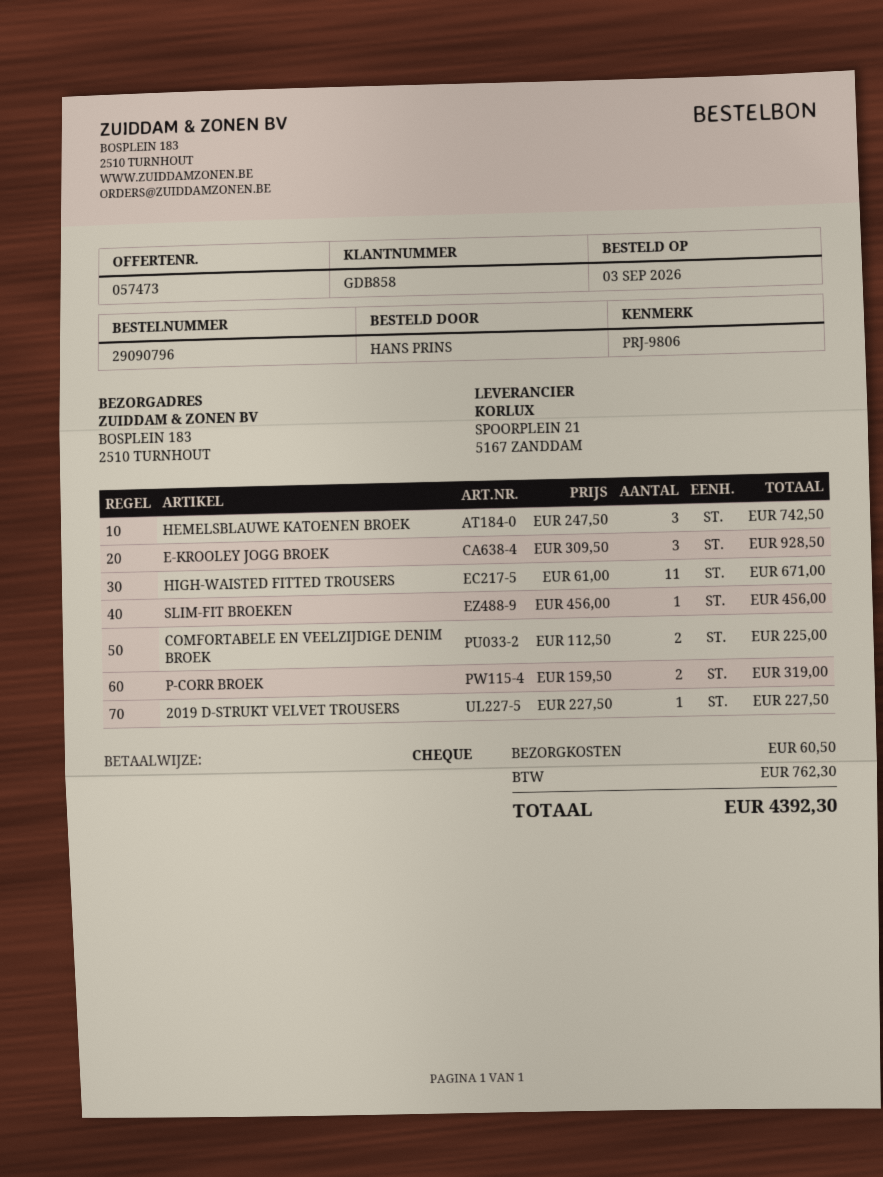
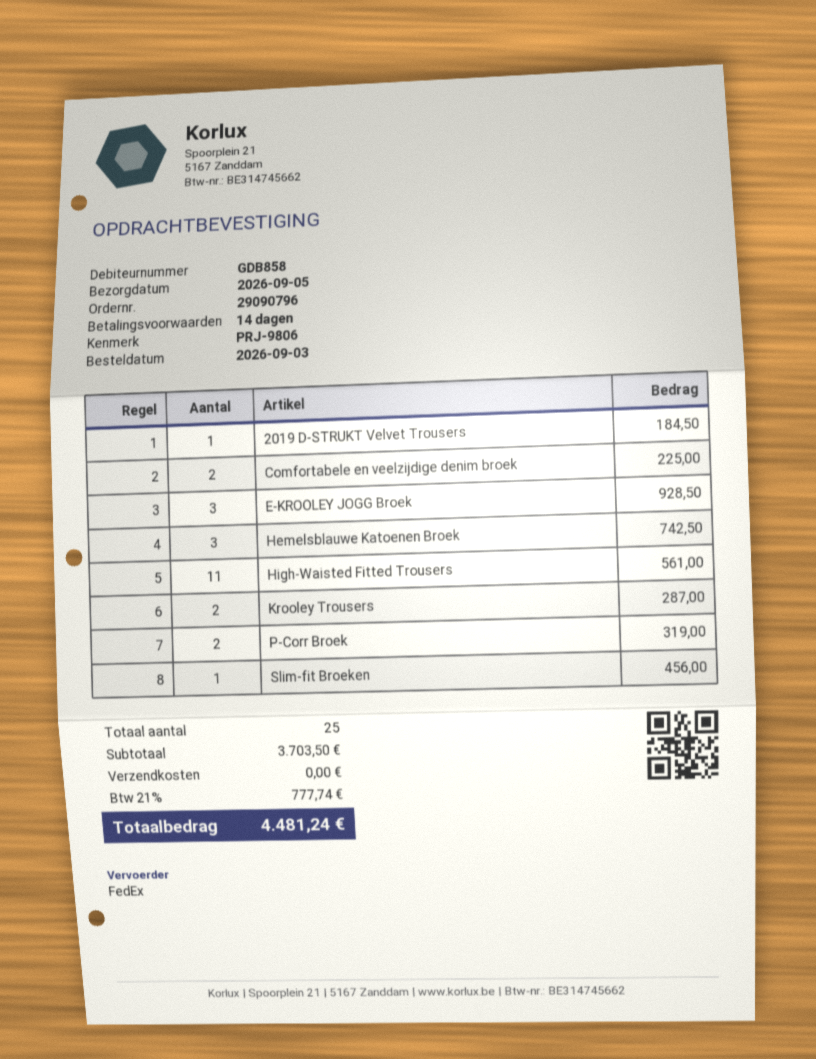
HIGH-WAISTED FITTED TROUSERS: 11 for 671.00 -> 11 for 561.00
2019 D-STRUKT VELVET TROUSERS: 1 for 227.50 -> 1 for 184.50
Krooley Trousers: none -> 2 for 287.00
shipping: 60.50 -> 0.00
tax: 762.30 -> 777.74
total: 4392.30 -> 4481.24

